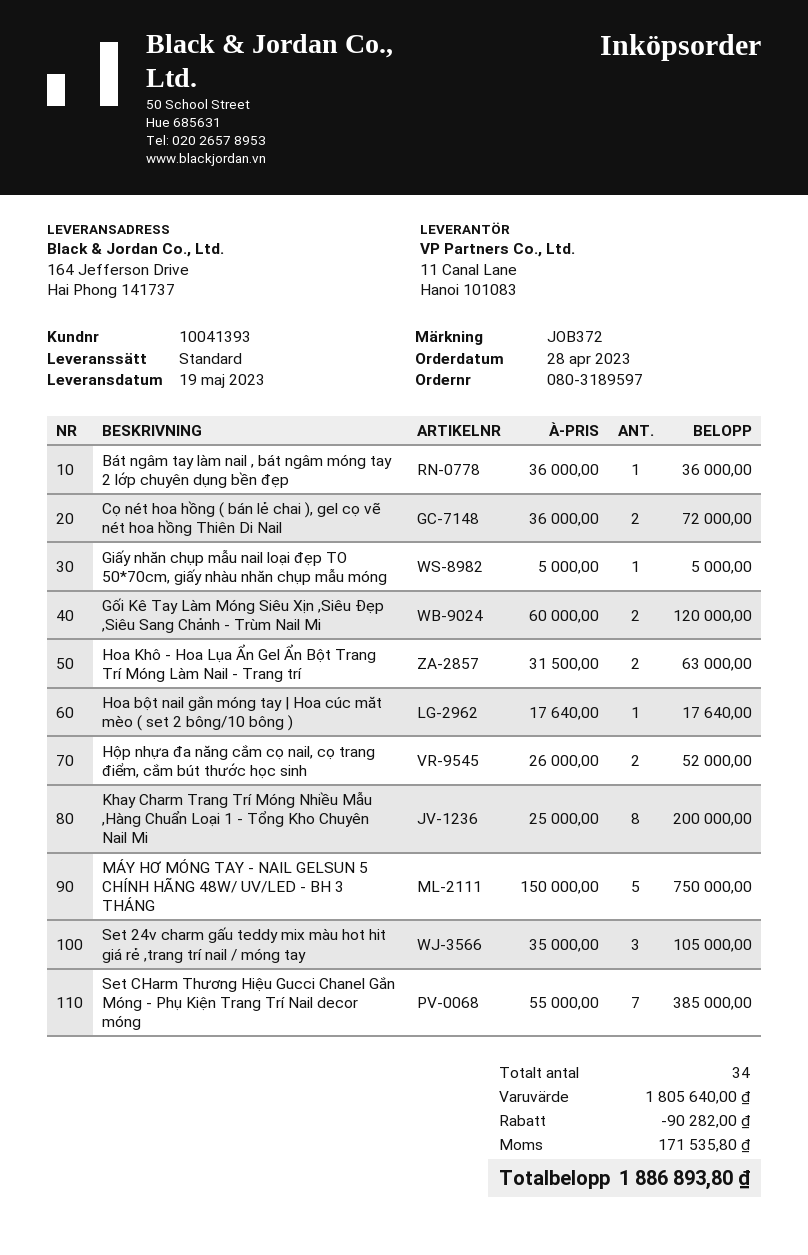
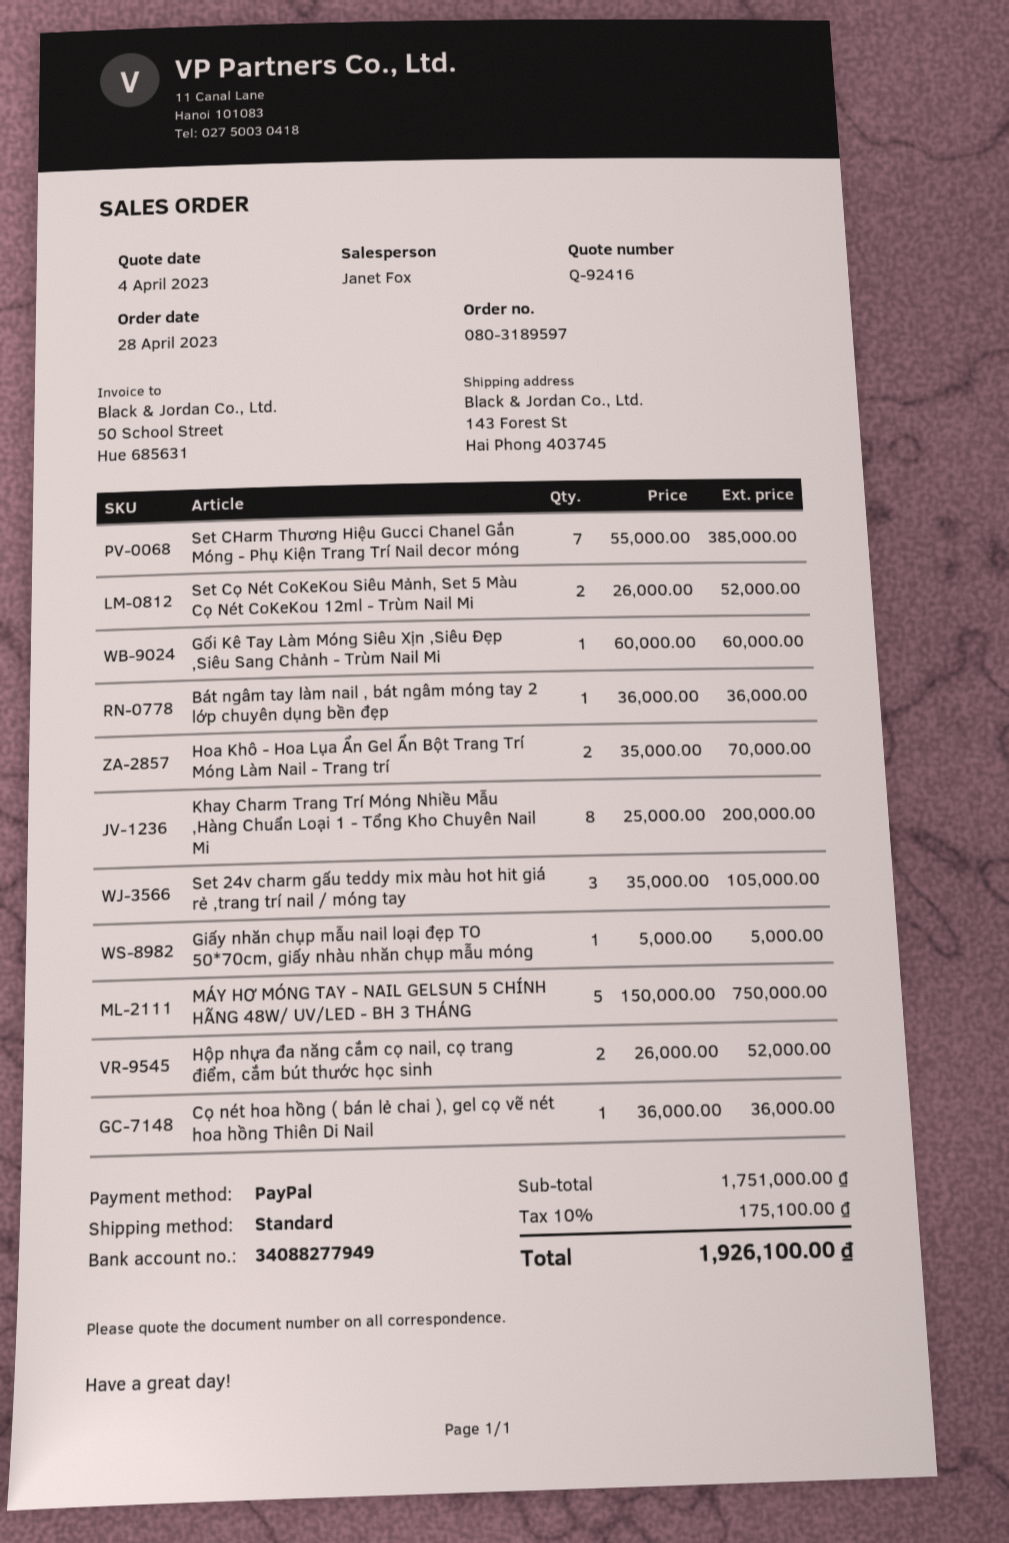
ship to: 164 Jefferson Drive, Hai Phong 141737 -> 143 Forest St, Hai Phong 403745
Cọ nét hoa hồng ( bán lẻ chai ), gel cọ vẽ nét hoa hồng Thiên Di Nail: 2 x 36000.00 = 72000.00 -> 1 x 36000.00 = 36000.00
Gối Kê Tay Làm Móng Siêu Xịn ,Siêu Đẹp ,Siêu Sang Chảnh - Trùm Nail Mi: 2 x 60000.00 = 120000.00 -> 1 x 60000.00 = 60000.00
Hoa Khô - Hoa Lụa Ẩn Gel Ẩn Bột Trang Trí Móng Làm Nail - Trang trí: 2 x 31500.00 = 63000.00 -> 2 x 35000.00 = 70000.00
Hoa bột nail gắn móng tay | Hoa cúc măt mèo ( set 2 bông/10 bông ): 1 x 17640.00 = 17640.00 -> none
Set Cọ Nét CoKeKou Siêu Mảnh, Set 5 Màu Cọ Nét CoKeKou 12ml - Trùm Nail Mi: none -> 2 x 26000.00 = 52000.00
subtotal: 1805640.00 -> 1751000.00
discount: 90282.00 -> none
tax: 171535.80 -> 175100.00
total: 1886893.80 -> 1926100.00

